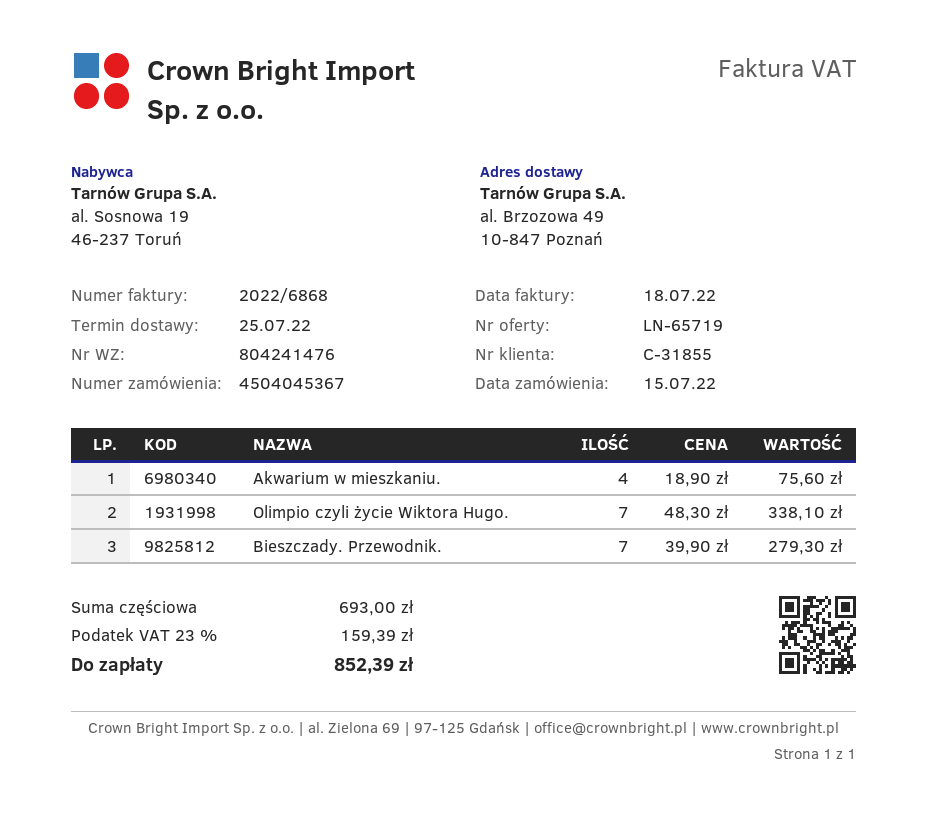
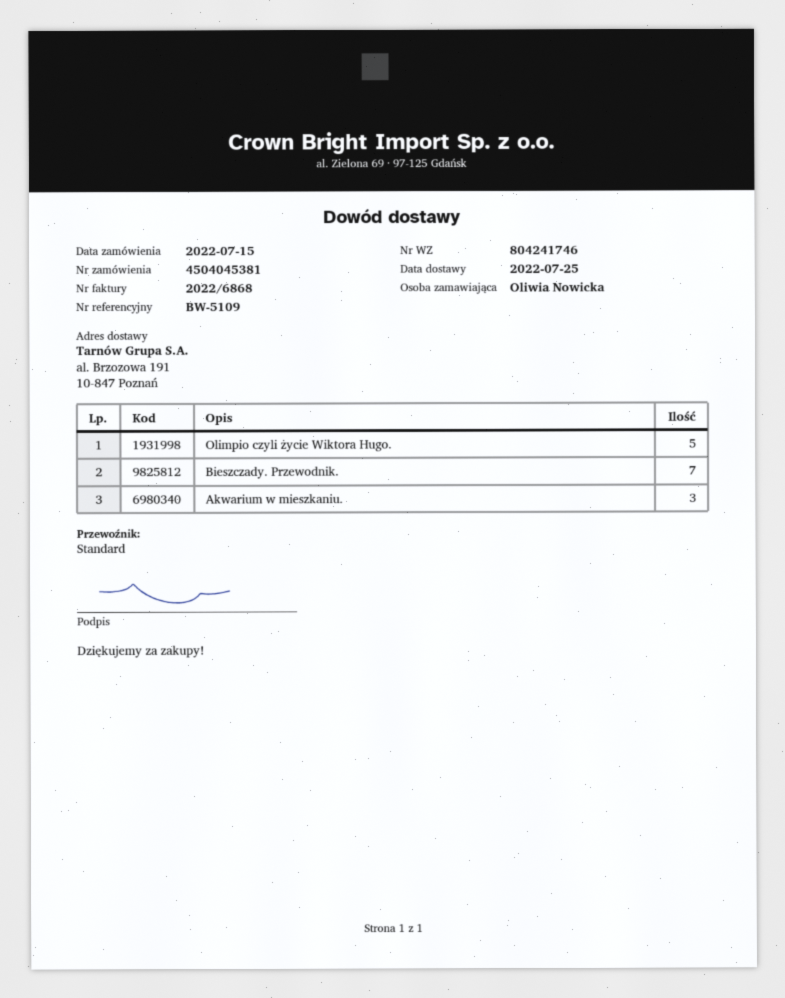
order number: 4504045367 -> 4504045381
delivery note number: 804241476 -> 804241746
ship to: al. Brzozowa 49, 10-847 Poznań -> al. Brzozowa 191, 10-847 Poznań
Akwarium w mieszkaniu.: 4 -> 3
Olimpio czyli życie Wiktora Hugo.: 7 -> 5

